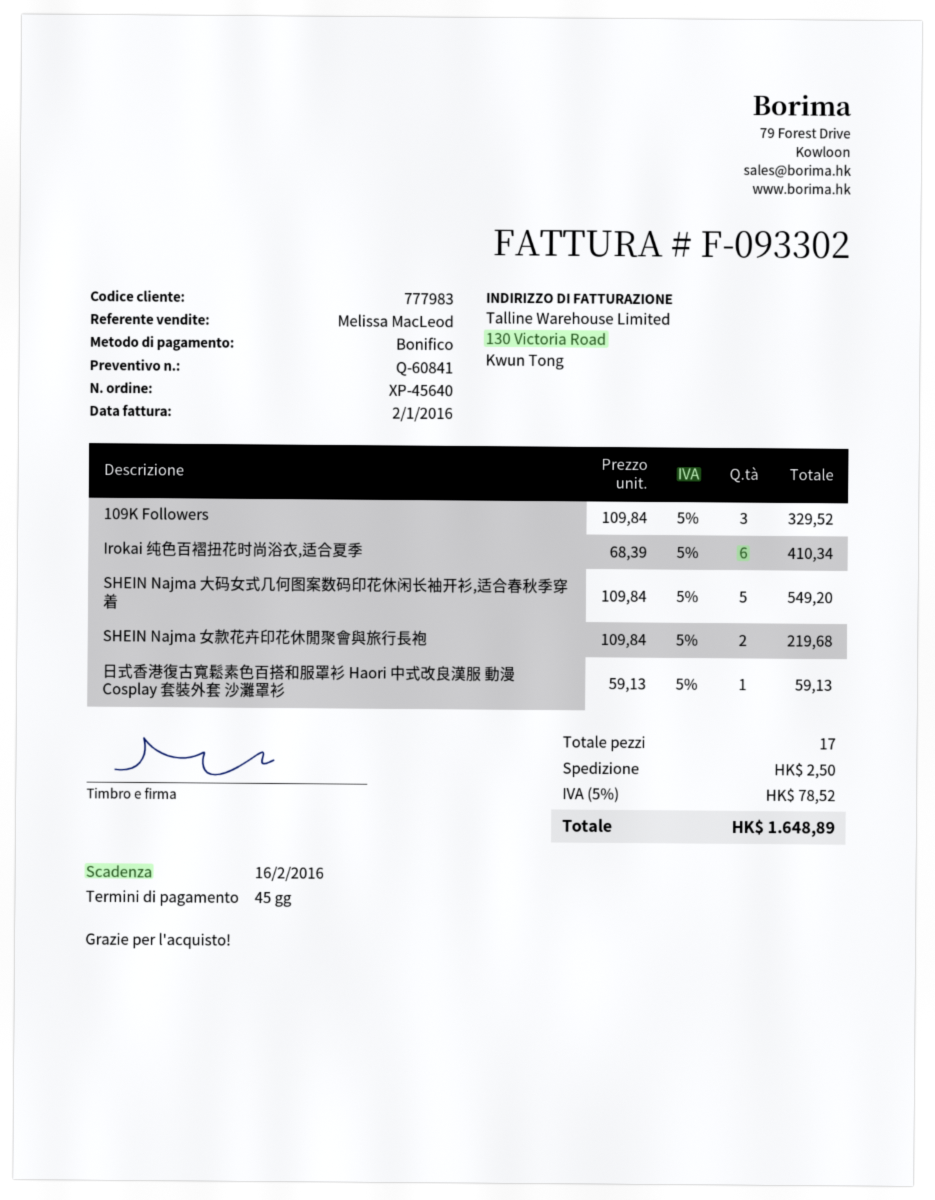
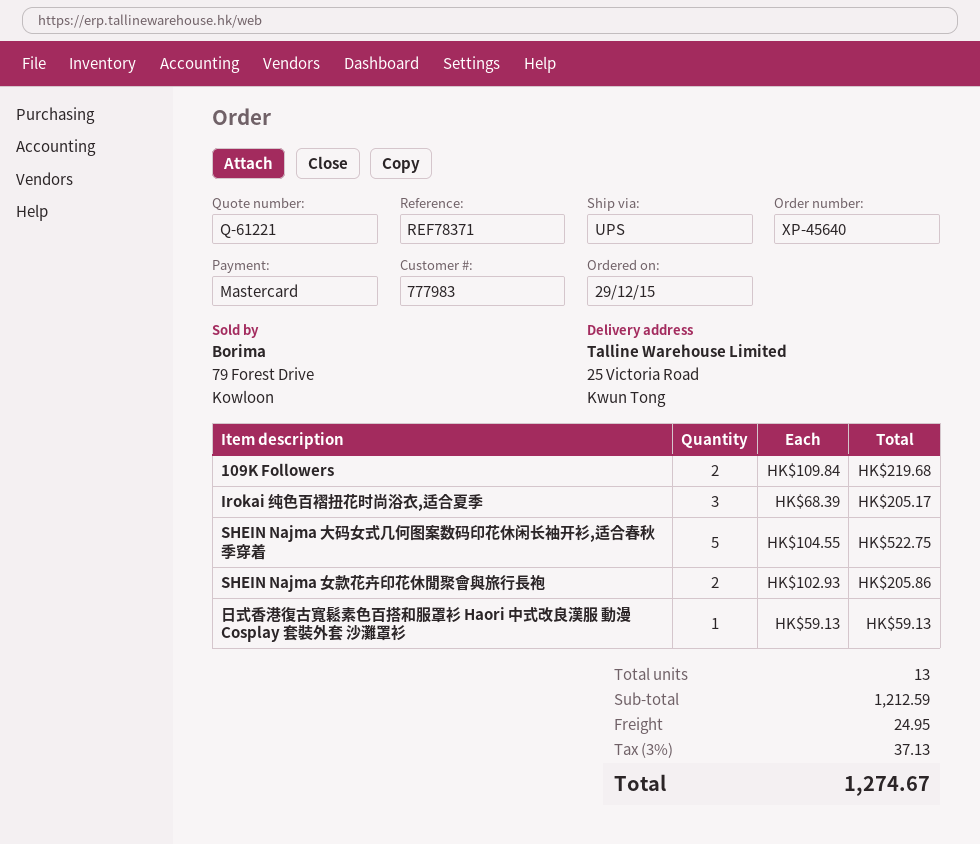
quote number: Q-60841 -> Q-61221
payment method: bank transfer -> Mastercard
109K Followers: 3 x 109.84 = 329.52 -> 2 x 109.84 = 219.68
Irokai 纯色百褶扭花时尚浴衣,适合夏季: 6 x 68.39 = 410.34 -> 3 x 68.39 = 205.17
SHEIN Najma 大码女式几何图案数码印花休闲长袖开衫,适合春秋季穿着: 5 x 109.84 = 549.20 -> 5 x 104.55 = 522.75
SHEIN Najma 女款花卉印花休閒聚會與旅行長袍: 2 x 109.84 = 219.68 -> 2 x 102.93 = 205.86
total quantity: 17 -> 13
shipping: 2.50 -> 24.95
tax: 5% = 78.52 -> 3% = 37.13
total: 1648.89 -> 1274.67

